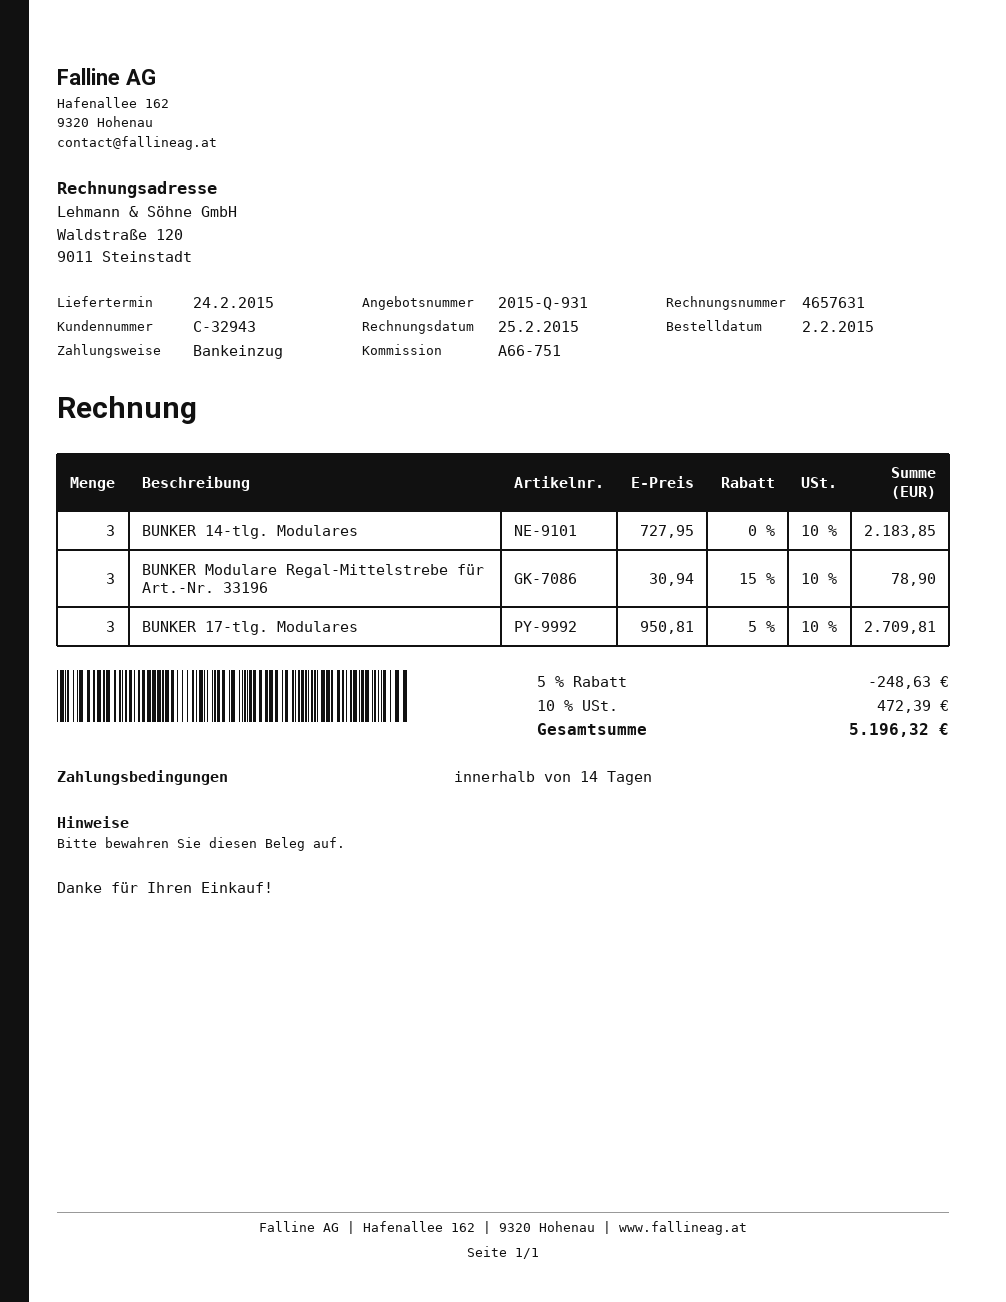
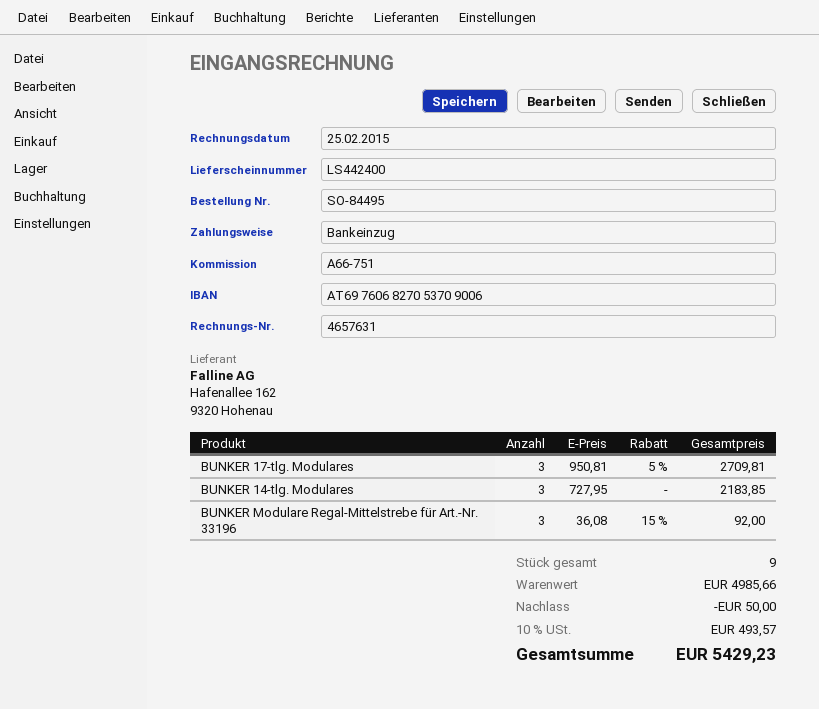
BUNKER Modulare Regal-Mittelstrebe für Art.-Nr. 33196: 3 x 30.94 - 15% = 78.90 -> 3 x 36.08 - 15% = 92.00
discount: 248.63 -> 50.00
tax: 10% = 472.39 -> 10% = 493.57
total: 5196.32 -> 5429.23

